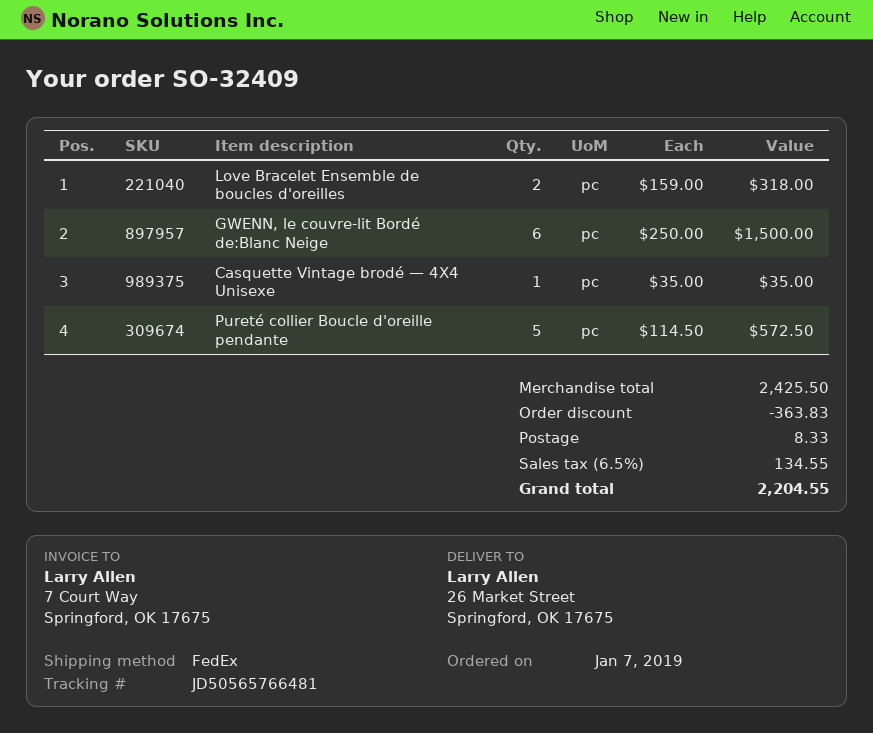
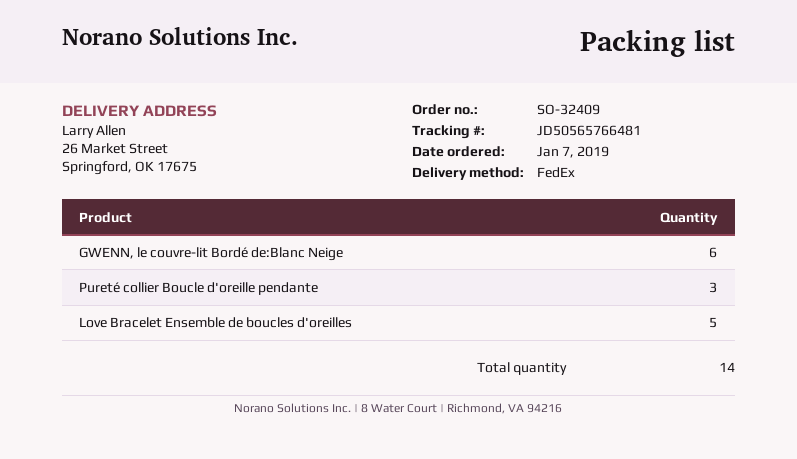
Love Bracelet Ensemble de boucles d'oreilles: 2 -> 5
Casquette Vintage brodé — 4X4 Unisexe: 1 -> none
Pureté collier Boucle d'oreille pendante: 5 -> 3

